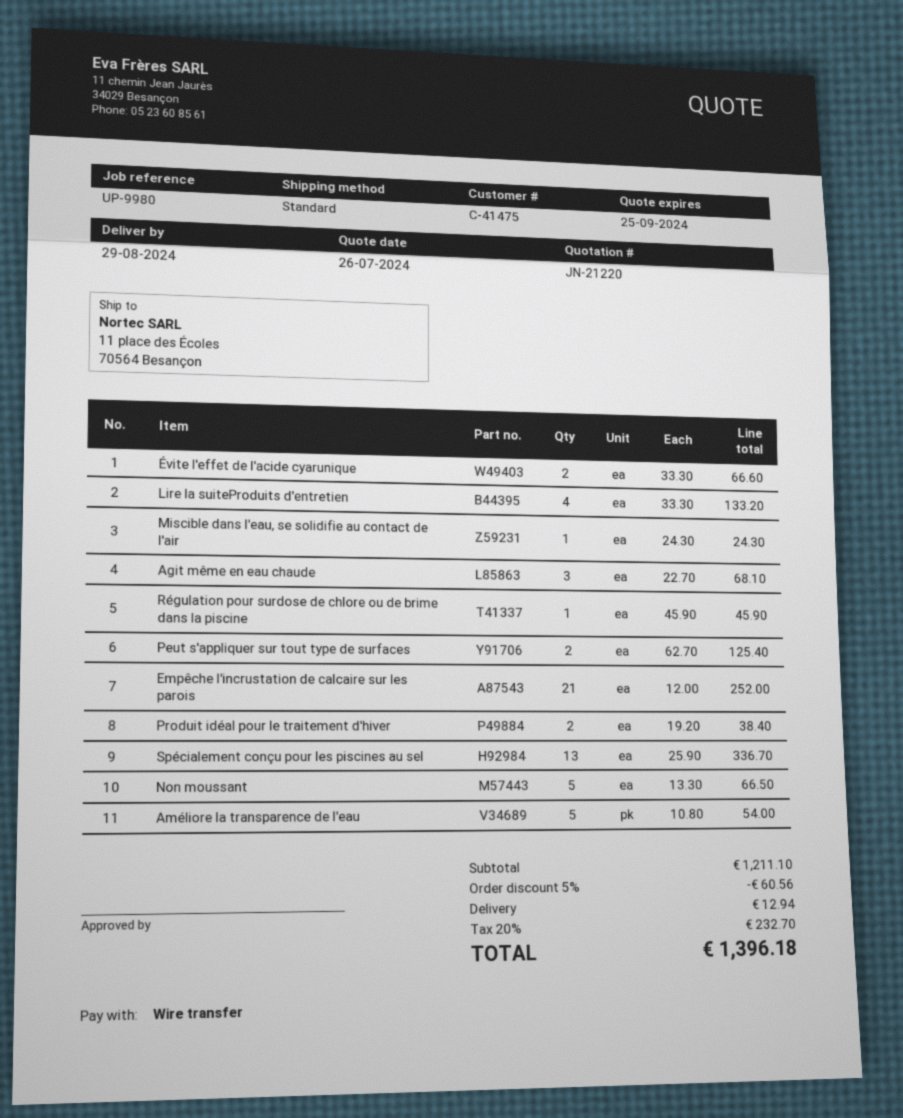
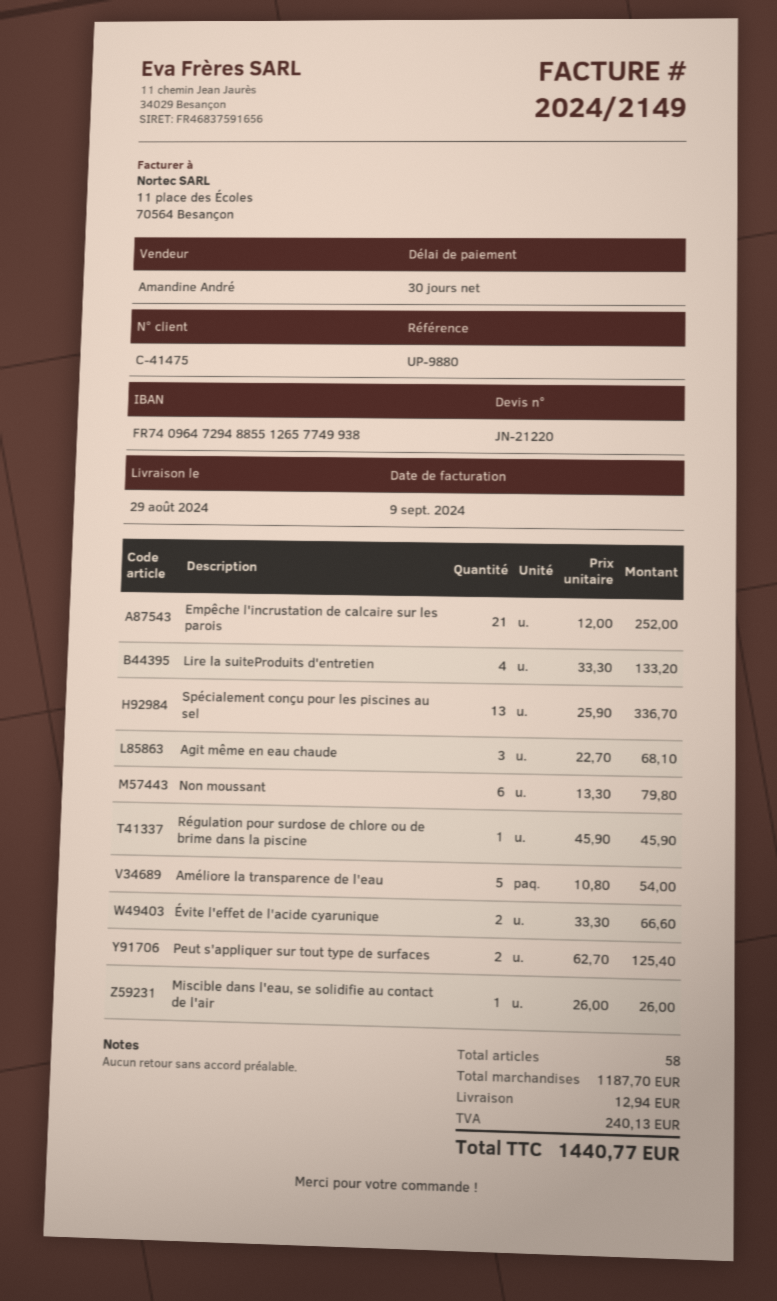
reference: UP-9980 -> UP-9880
Miscible dans l'eau, se solidifie au contact de l'air: 1 x 24.30 = 24.30 -> 1 x 26.00 = 26.00
Produit idéal pour le traitement d'hiver: 2 x 19.20 = 38.40 -> none
Non moussant: 5 x 13.30 = 66.50 -> 6 x 13.30 = 79.80
subtotal: 1211.10 -> 1187.70
discount: 5% = 60.56 -> none
tax: 232.70 -> 240.13
total: 1396.18 -> 1440.77

